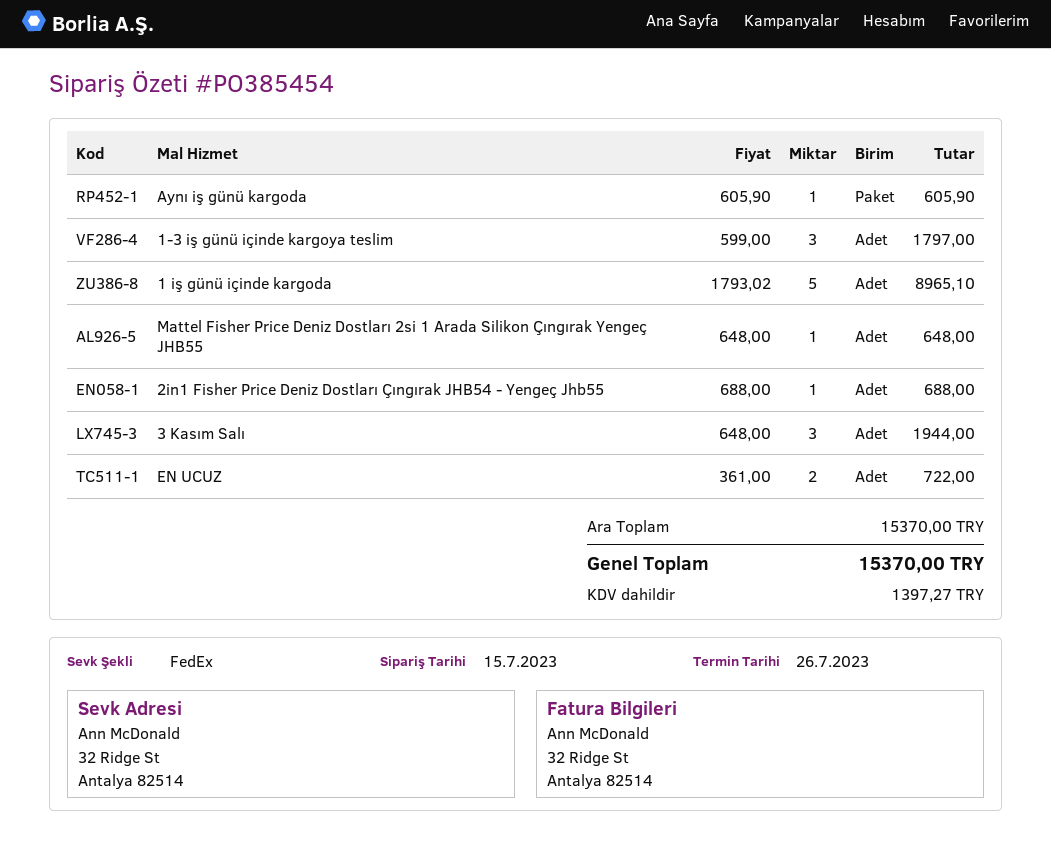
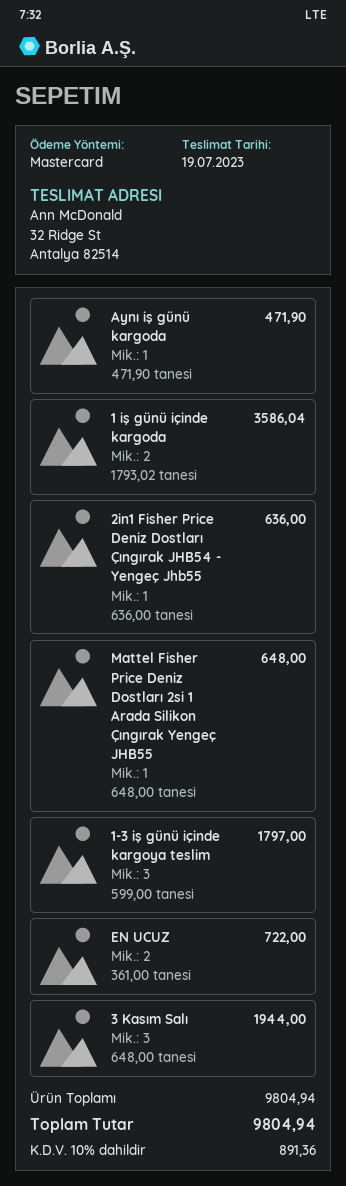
delivery date: 2023-07-26 -> 2023-07-19
Aynı iş günü kargoda: 1 x 605.90 = 605.90 -> 1 x 471.90 = 471.90
1 iş günü içinde kargoda: 5 x 1793.02 = 8965.10 -> 2 x 1793.02 = 3586.04
2in1 Fisher Price Deniz Dostları Çıngırak JHB54 - Yengeç Jhb55: 1 x 688.00 = 688.00 -> 1 x 636.00 = 636.00
subtotal: 15370.00 -> 9804.94
tax: 1397.27 -> 891.36
total: 15370.00 -> 9804.94

